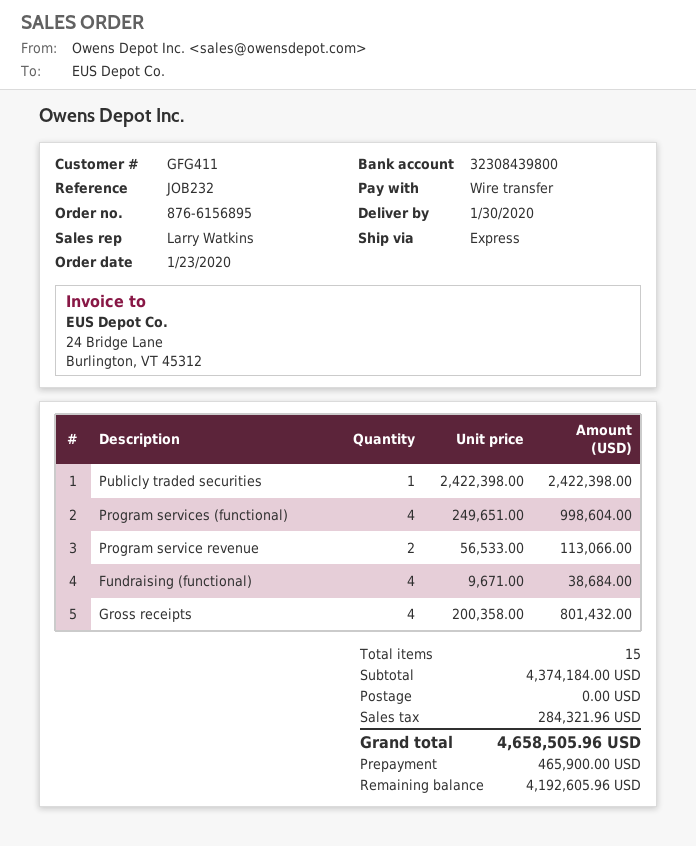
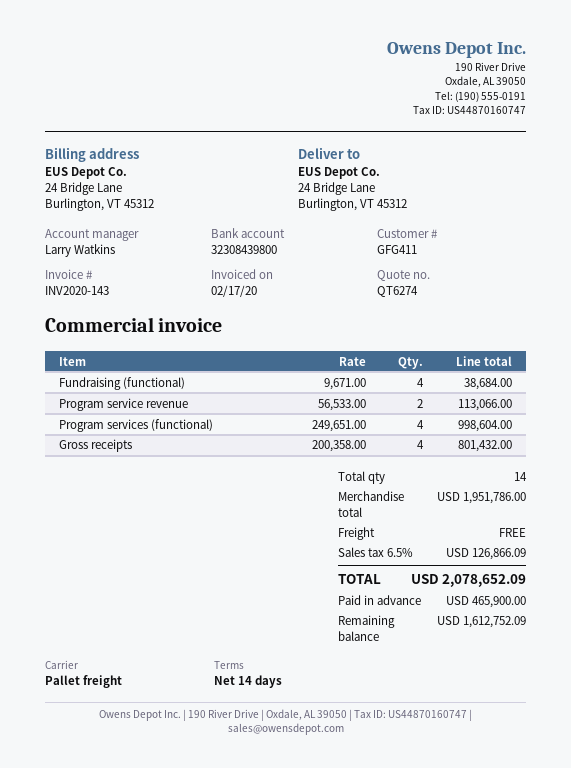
shipping method: express -> pallet freight
Publicly traded securities: 1 x 2422398.00 = 2422398.00 -> none
total quantity: 15 -> 14
subtotal: 4374184.00 -> 1951786.00
tax: 284321.96 -> 126866.09
total: 4658505.96 -> 2078652.09
balance: 4192605.96 -> 1612752.09

